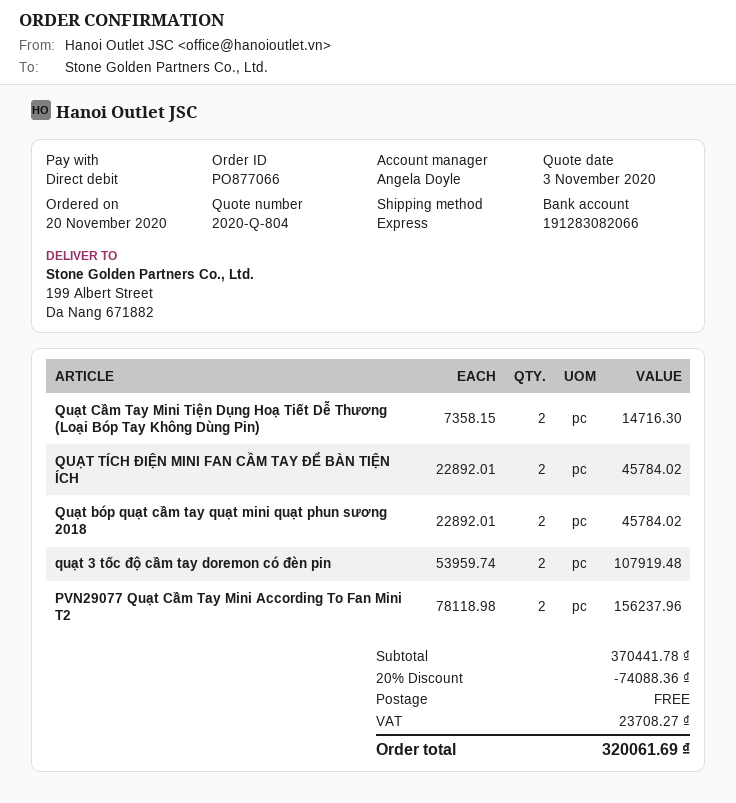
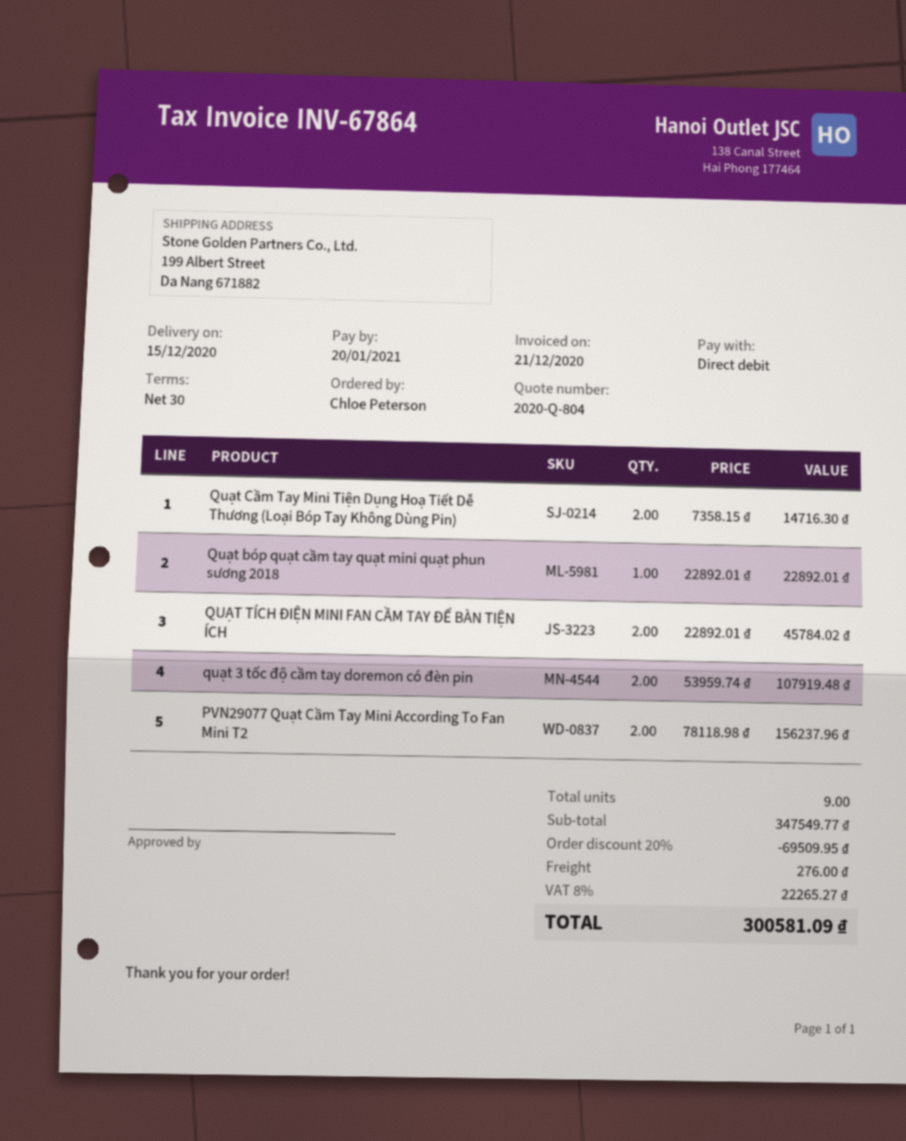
Quạt bóp quạt cầm tay quạt mini quạt phun sương 2018: 2 x 22892.01 = 45784.02 -> 1 x 22892.01 = 22892.01
subtotal: 370441.78 -> 347549.77
discount: 20% = 74088.36 -> 20% = 69509.95
shipping: 0.00 -> 276.00
tax: 23708.27 -> 22265.27
total: 320061.69 -> 300581.09

